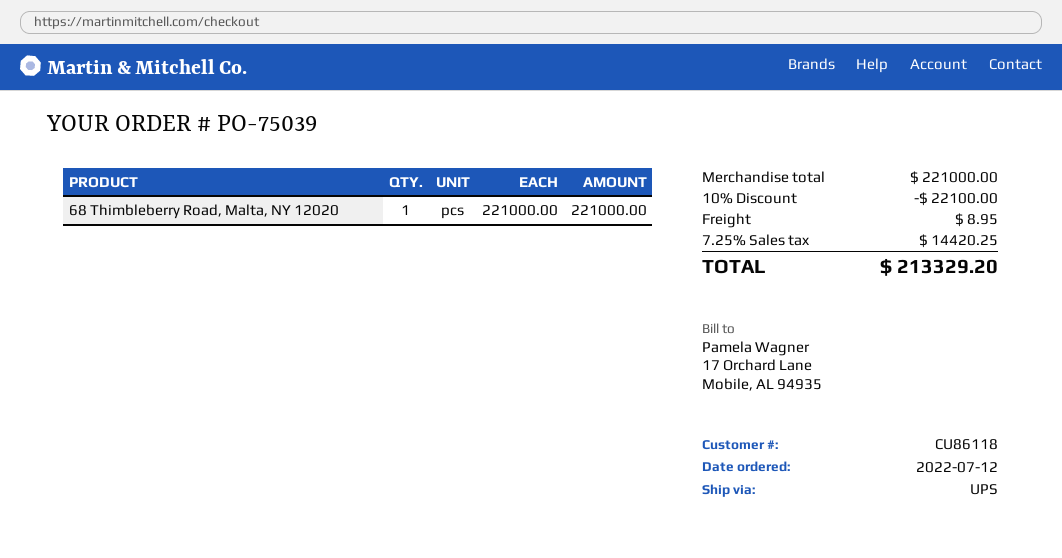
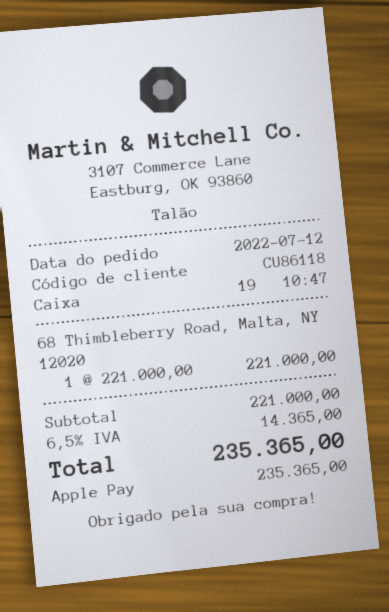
discount: 10% = 22100.00 -> none
shipping: 8.95 -> none
tax: 7.25% = 14420.25 -> 6.5% = 14365.00
total: 213329.20 -> 235365.00

